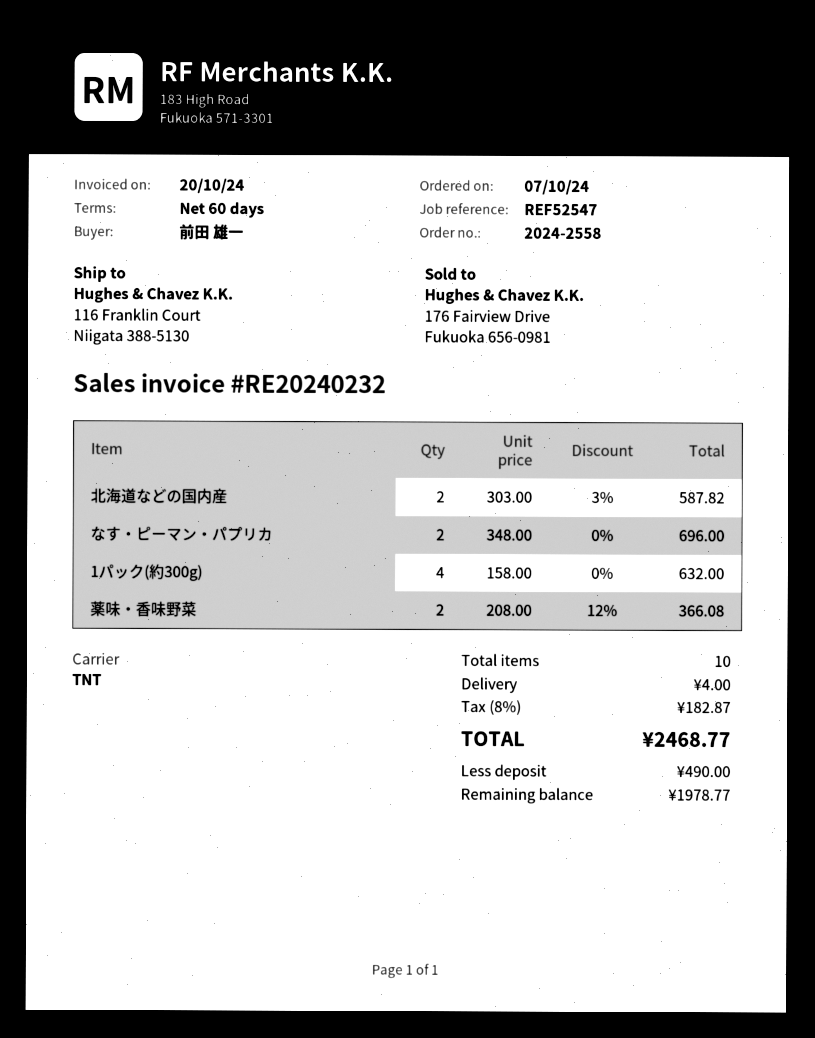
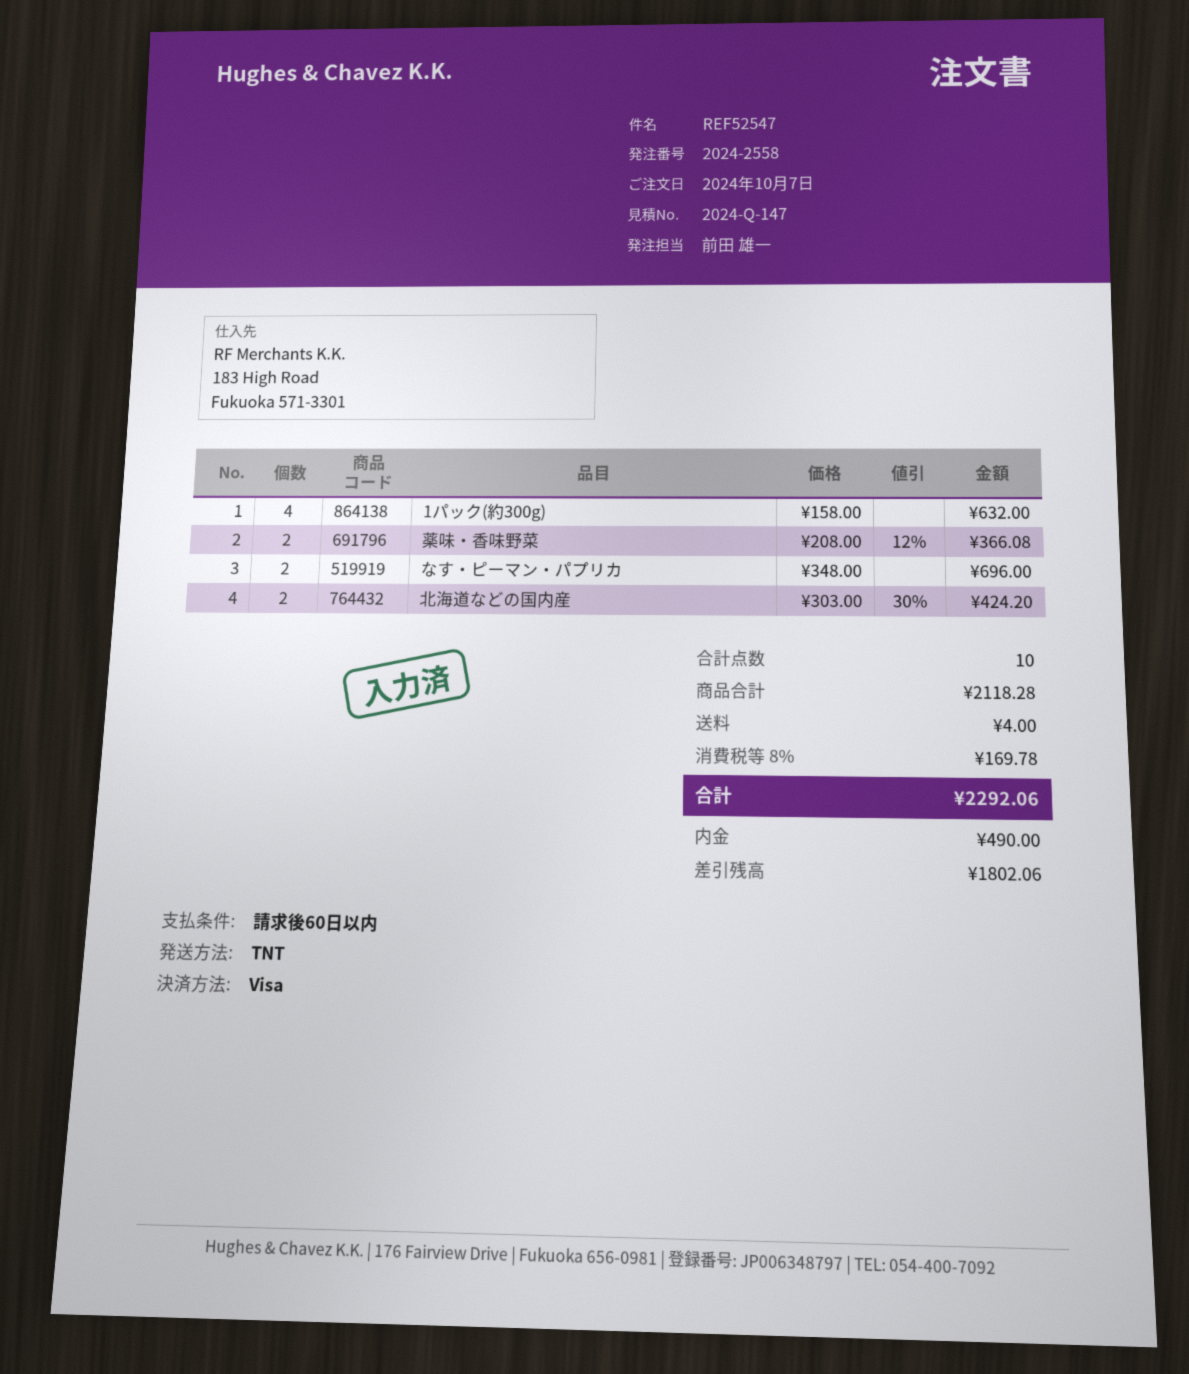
北海道などの国内産: 2 x 303.00 - 3% = 587.82 -> 2 x 303.00 - 30% = 424.20
tax: 8% = 182.87 -> 8% = 169.78
total: 2468.77 -> 2292.06
balance: 1978.77 -> 1802.06

